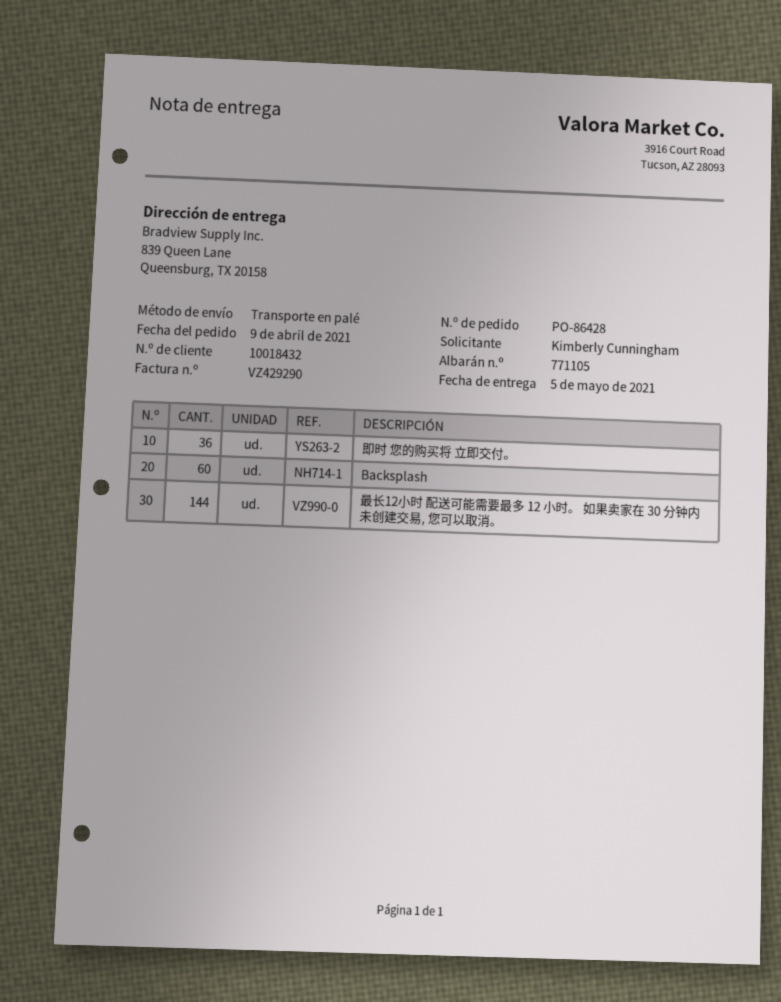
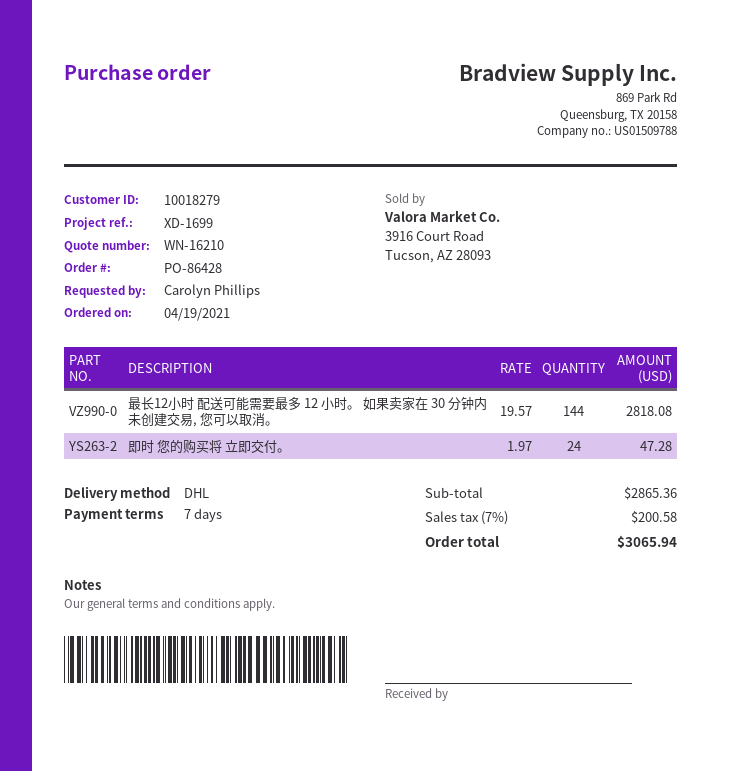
order date: 2021-04-09 -> 2021-04-19
customer number: 10018432 -> 10018279
ordered by: Kimberly Cunningham -> Carolyn Phillips
shipping method: pallet freight -> DHL
即时 您的购买将 立即交付。: 36 -> 24
Backsplash: 60 -> none

